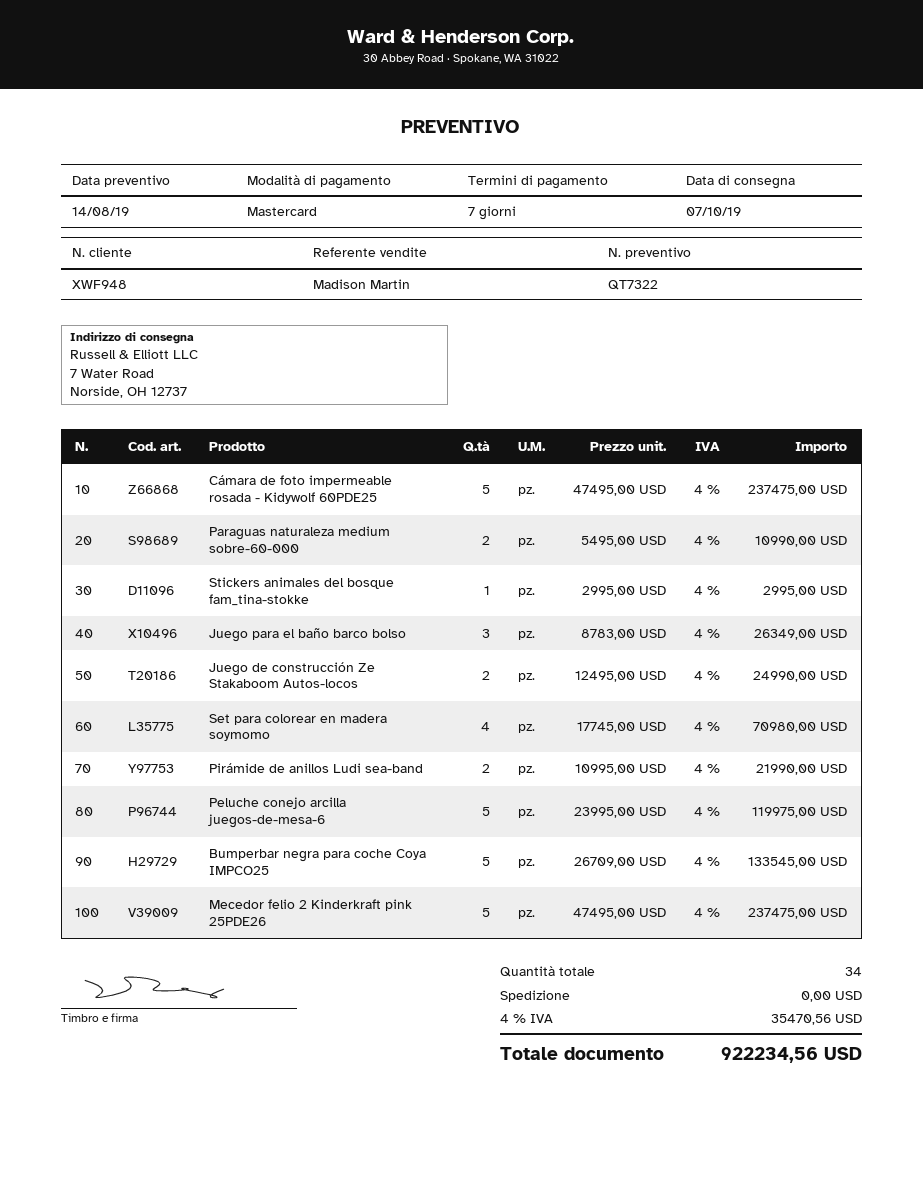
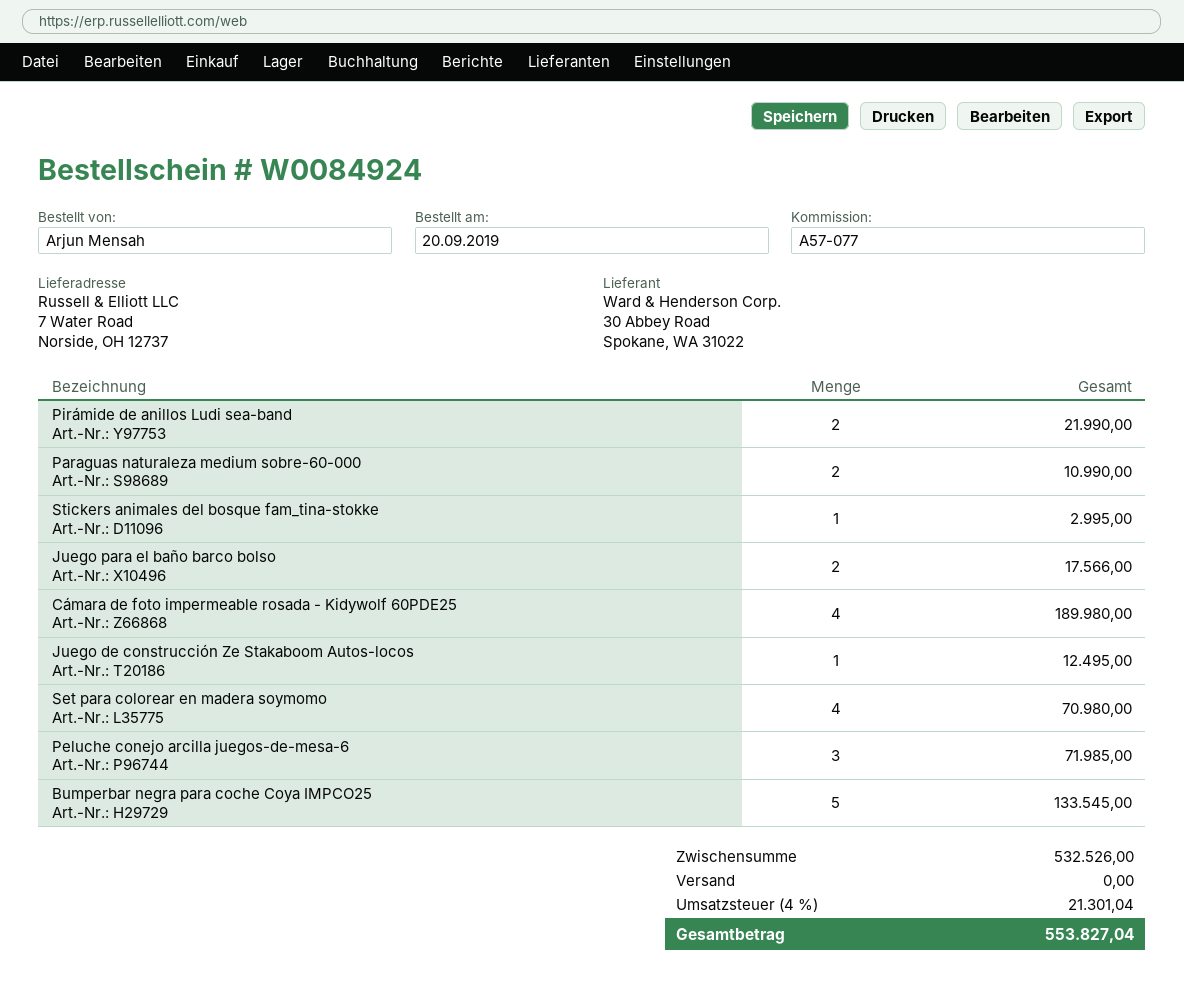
Cámara de foto impermeable rosada - Kidywolf 60PDE25: 5 for 237475.00 -> 4 for 189980.00
Juego para el baño barco bolso: 3 for 26349.00 -> 2 for 17566.00
Juego de construcción Ze Stakaboom Autos-locos: 2 for 24990.00 -> 1 for 12495.00
Peluche conejo arcilla juegos-de-mesa-6: 5 for 119975.00 -> 3 for 71985.00
Mecedor felio 2 Kinderkraft pink 25PDE26: 5 for 237475.00 -> none
tax: 4% = 35470.56 -> 4% = 21301.04
total: 922234.56 -> 553827.04

